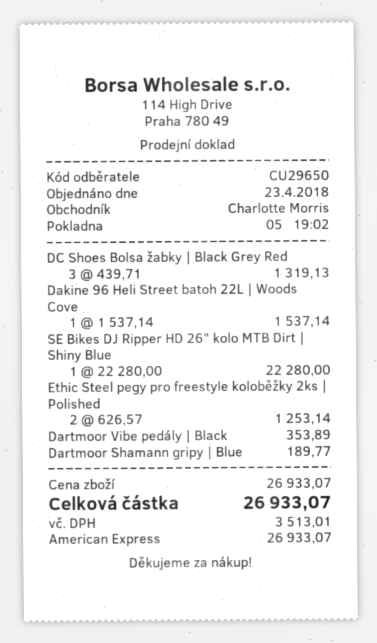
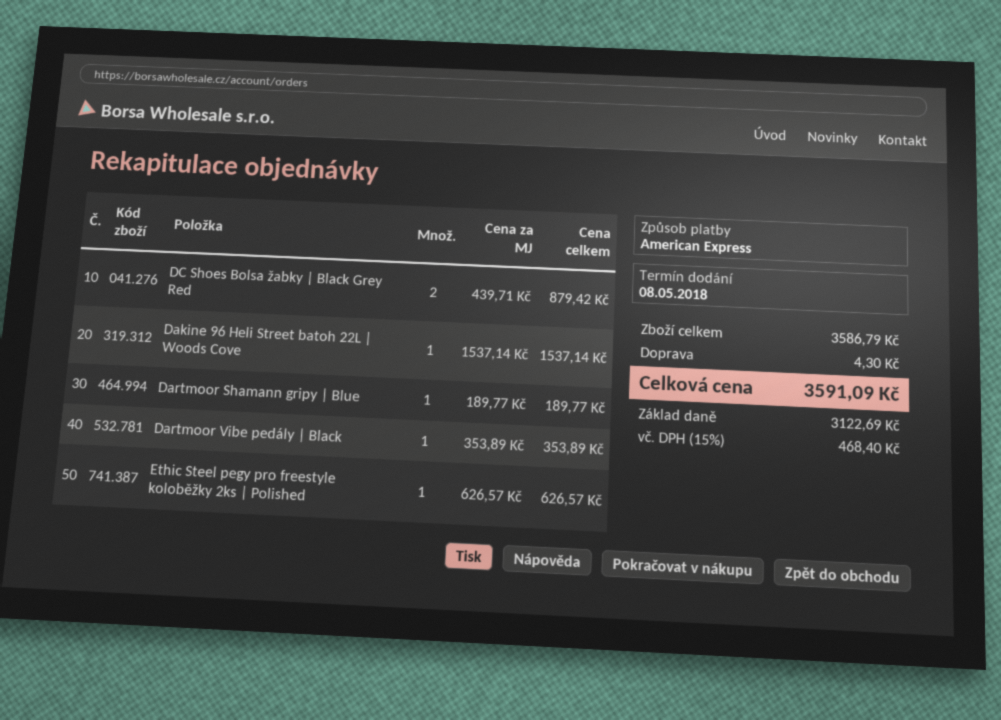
DC Shoes Bolsa žabky | Black Grey Red: 3 x 439.71 = 1319.13 -> 2 x 439.71 = 879.42
SE Bikes DJ Ripper HD 26" kolo MTB Dirt | Shiny Blue: 1 x 22280.00 = 22280.00 -> none
Ethic Steel pegy pro freestyle koloběžky 2ks | Polished: 2 x 626.57 = 1253.14 -> 1 x 626.57 = 626.57
subtotal: 26933.07 -> 3586.79
shipping: none -> 4.30
tax: 3513.01 -> 468.40
total: 26933.07 -> 3591.09

